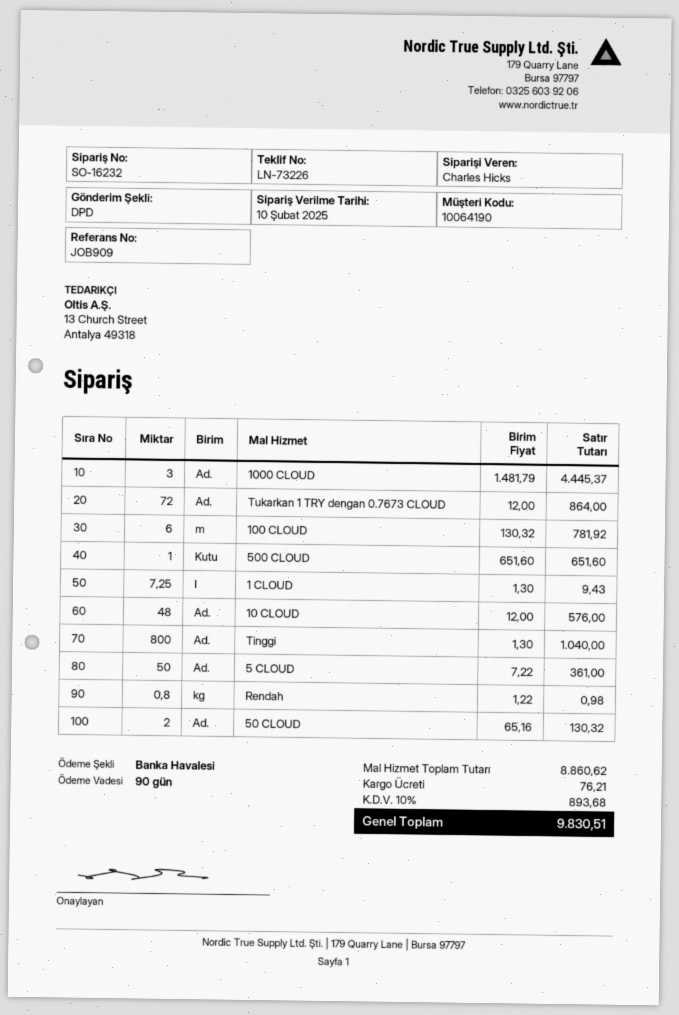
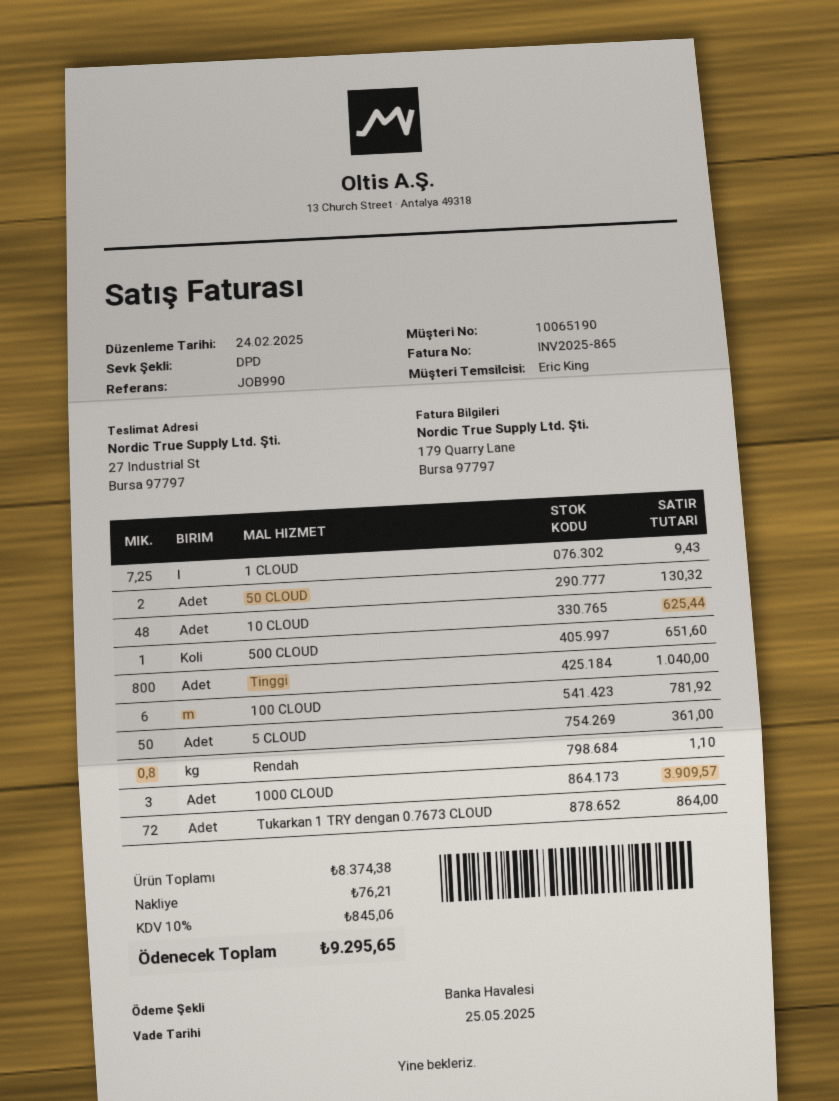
customer number: 10064190 -> 10065190
reference: JOB909 -> JOB990
1000 CLOUD: 3 for 4445.37 -> 3 for 3909.57
10 CLOUD: 48 for 576.00 -> 48 for 625.44
Rendah: 0.8 for 0.98 -> 0.8 for 1.10
subtotal: 8860.62 -> 8374.38
tax: 10% = 893.68 -> 10% = 845.06
total: 9830.51 -> 9295.65

